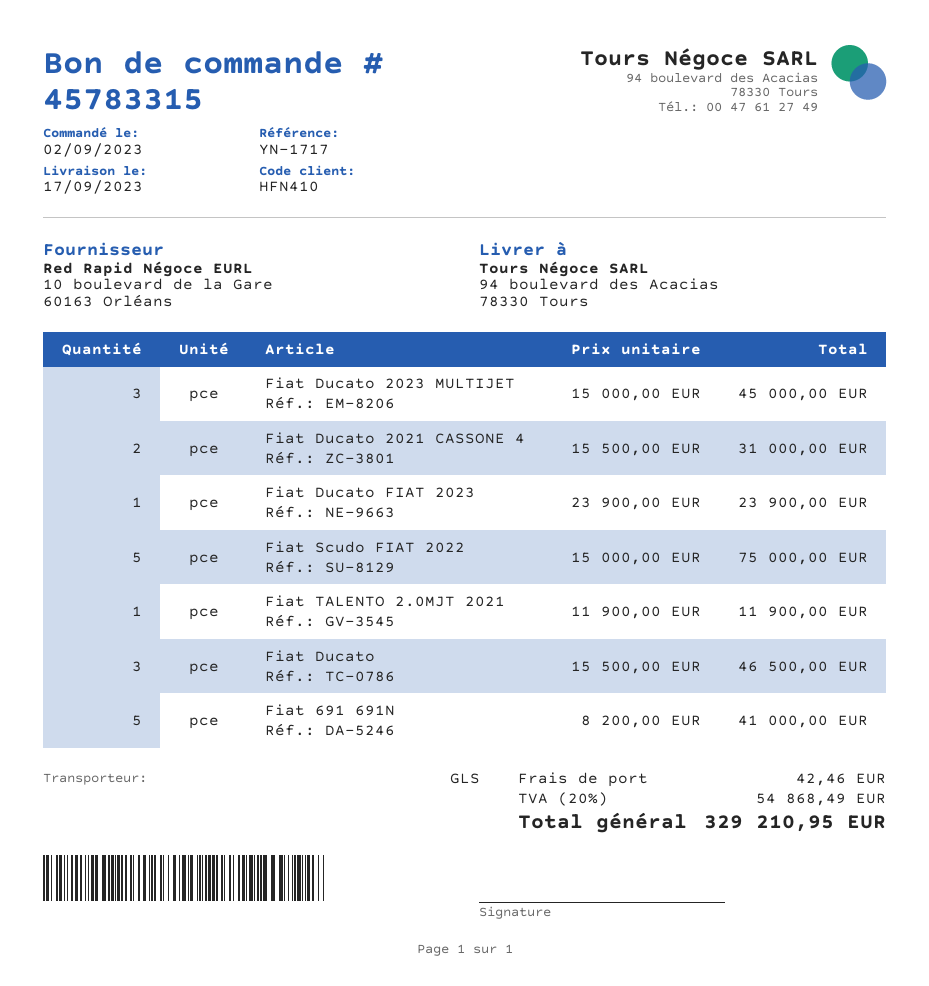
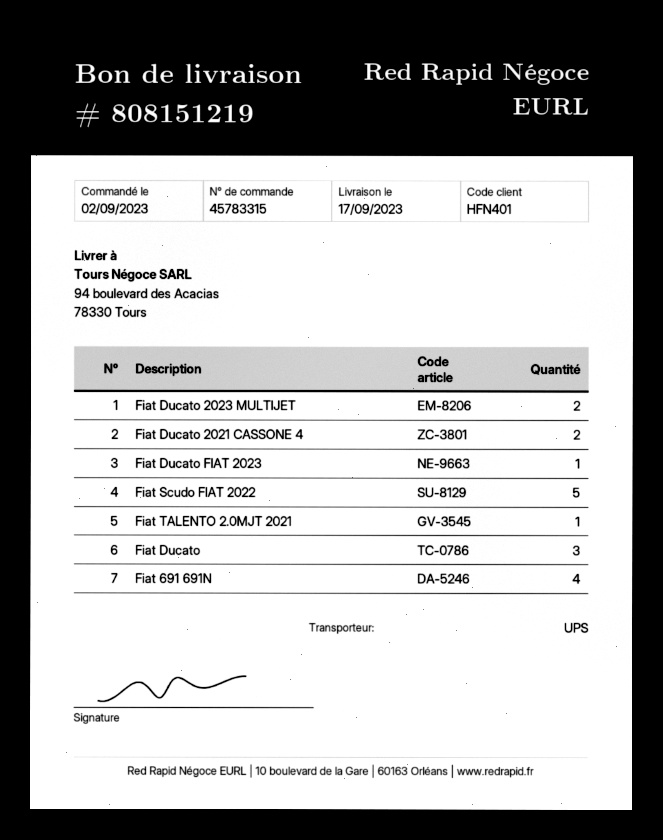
customer number: HFN410 -> HFN401
shipping method: GLS -> UPS
Fiat Ducato 2023 MULTIJET: 3 -> 2
Fiat 691 691N: 5 -> 4

